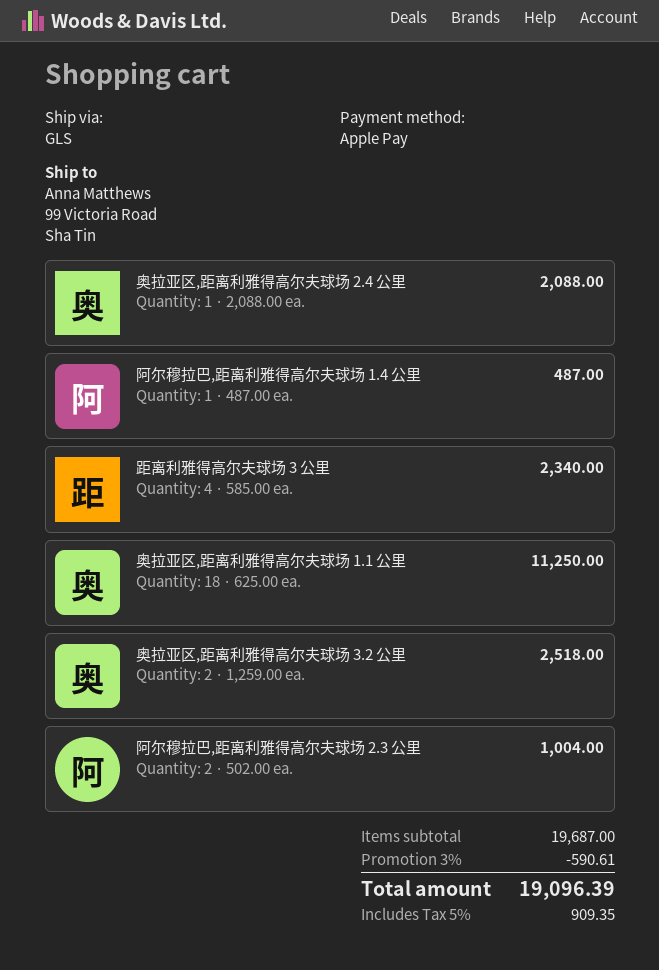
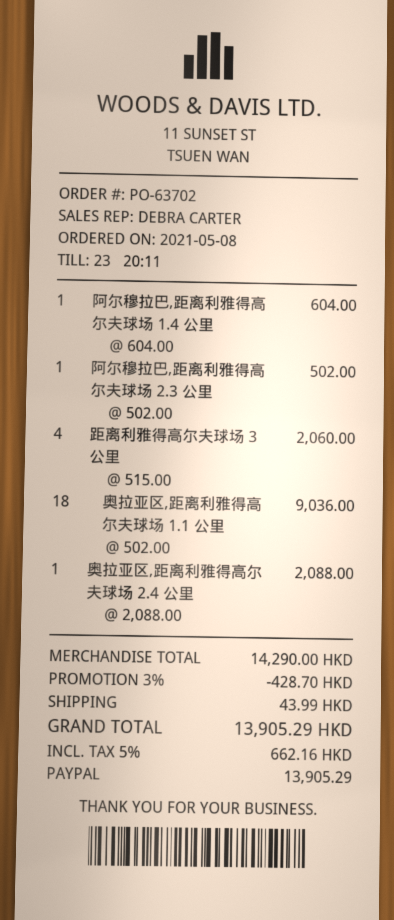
payment method: Apple Pay -> PayPal
阿尔穆拉巴,距离利雅得高尔夫球场 1.4 公里: 1 x 487.00 = 487.00 -> 1 x 604.00 = 604.00
距离利雅得高尔夫球场 3 公里: 4 x 585.00 = 2340.00 -> 4 x 515.00 = 2060.00
奥拉亚区,距离利雅得高尔夫球场 1.1 公里: 18 x 625.00 = 11250.00 -> 18 x 502.00 = 9036.00
奥拉亚区,距离利雅得高尔夫球场 3.2 公里: 2 x 1259.00 = 2518.00 -> none
阿尔穆拉巴,距离利雅得高尔夫球场 2.3 公里: 2 x 502.00 = 1004.00 -> 1 x 502.00 = 502.00
subtotal: 19687.00 -> 14290.00
discount: 3% = 590.61 -> 3% = 428.70
shipping: none -> 43.99
tax: 5% = 909.35 -> 5% = 662.16
total: 19096.39 -> 13905.29

